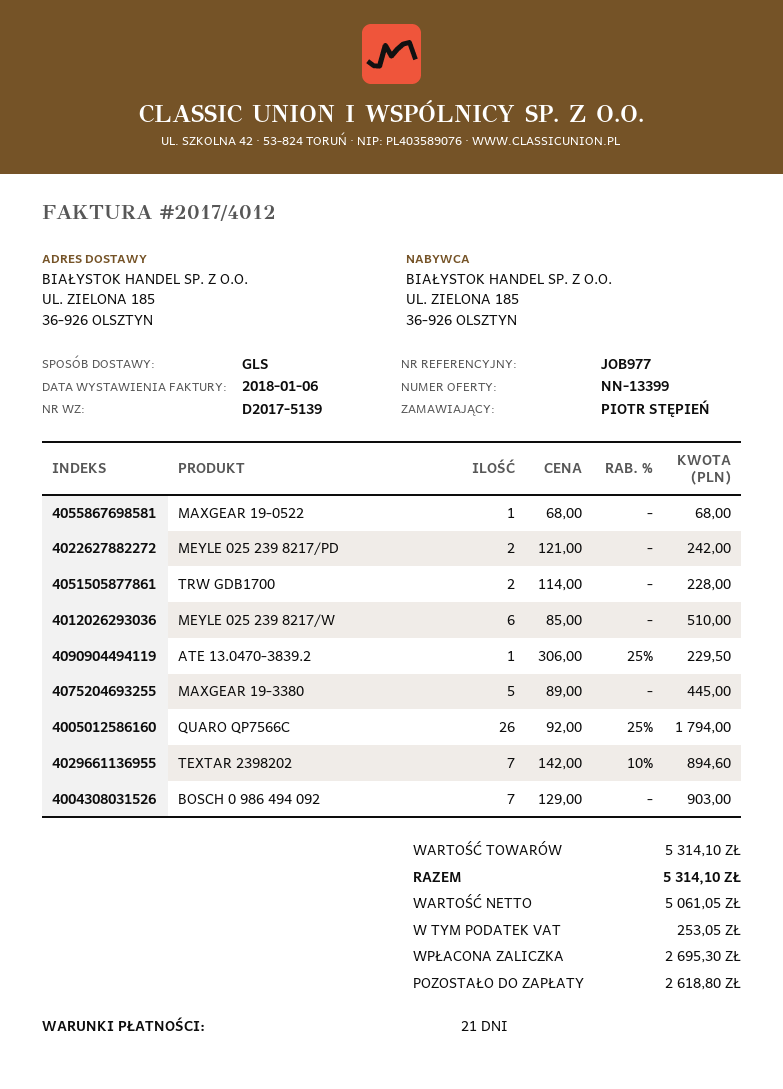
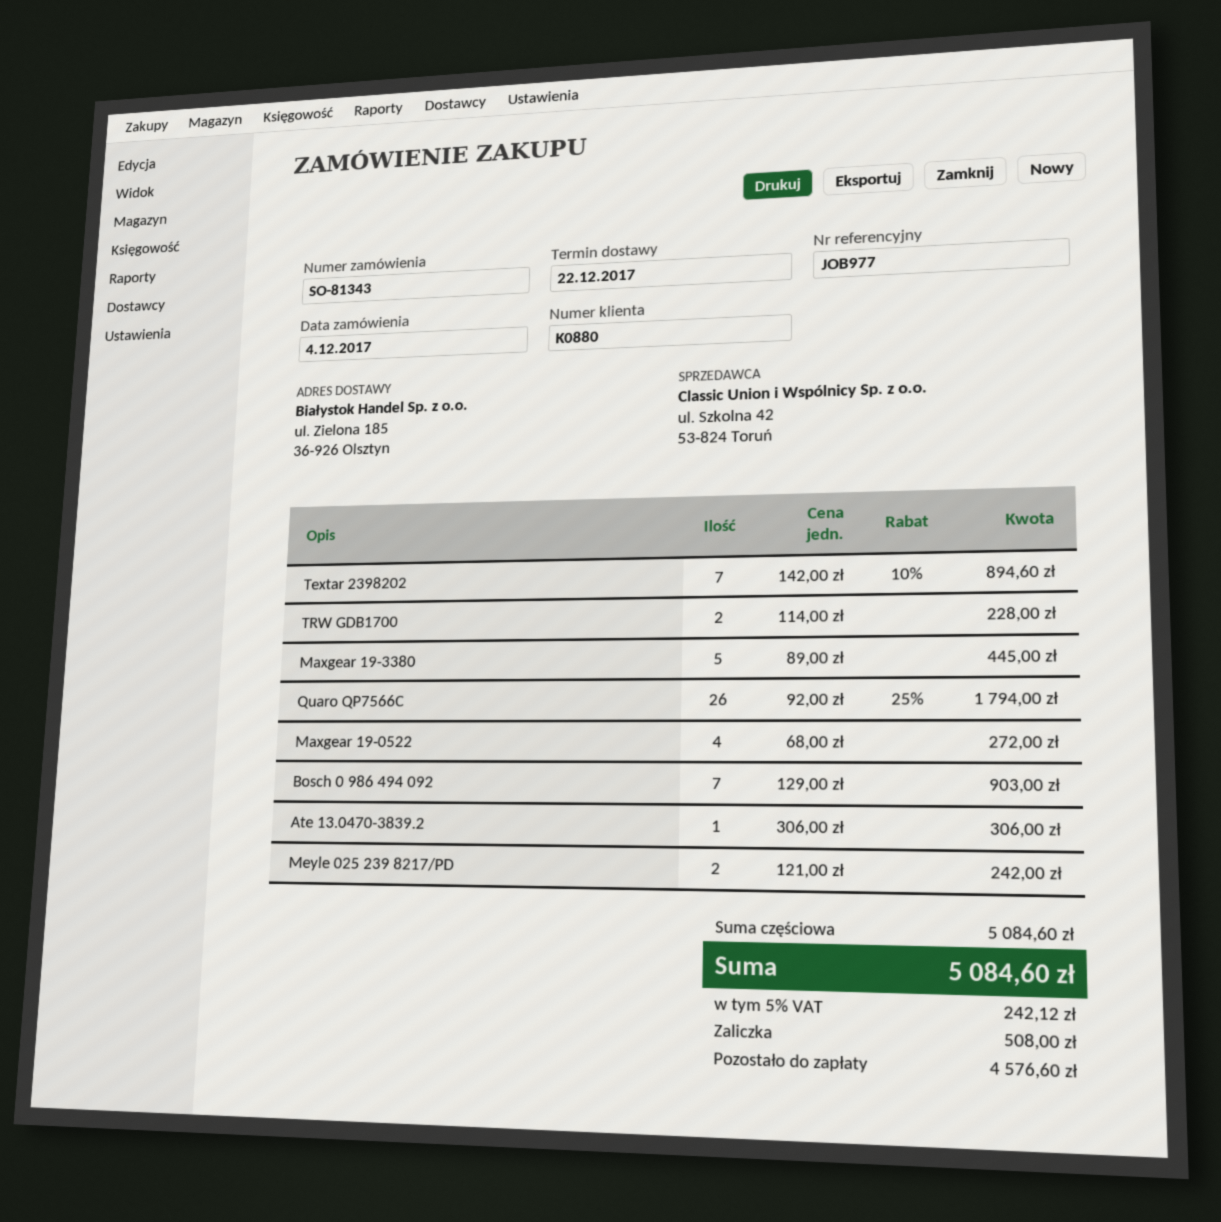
MAXGEAR 19-0522: 1 x 68.00 = 68.00 -> 4 x 68.00 = 272.00
MEYLE 025 239 8217/W: 6 x 85.00 = 510.00 -> none
ATE 13.0470-3839.2: 1 x 306.00 - 25% = 229.50 -> 1 x 306.00 = 306.00
subtotal: 5314.10 -> 5084.60
tax: 253.05 -> 242.12
total: 5314.10 -> 5084.60
deposit: 2695.30 -> 508.00
balance: 2618.80 -> 4576.60

